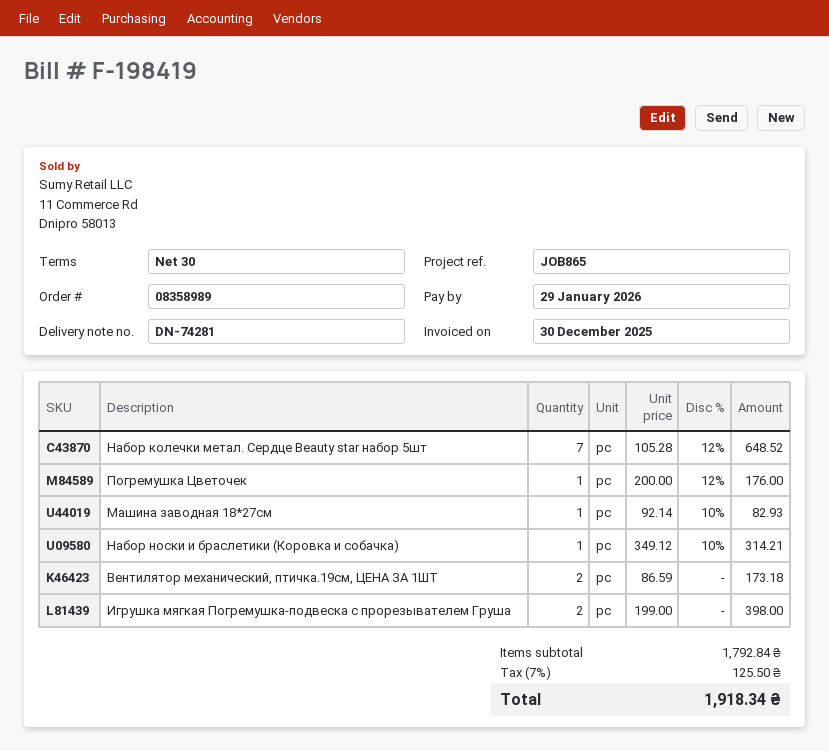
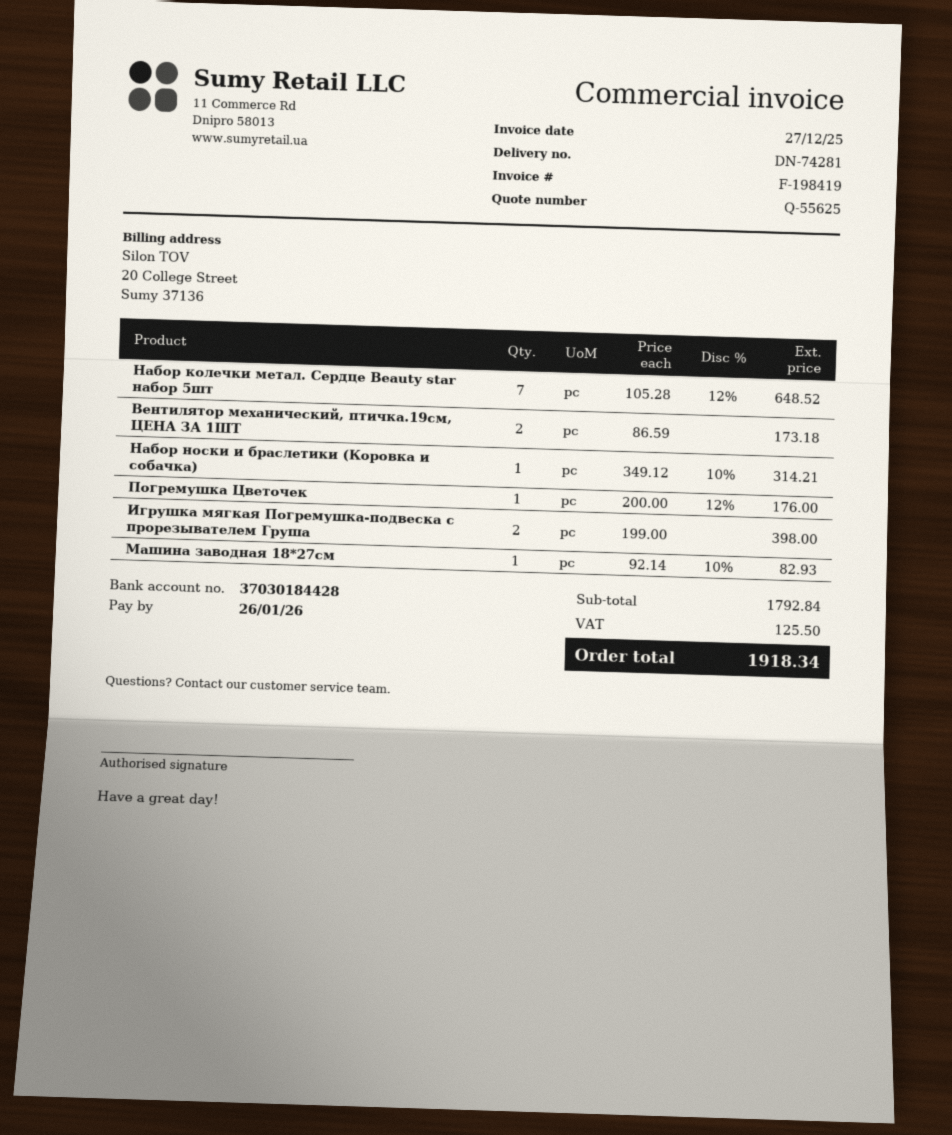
invoice date: 2025-12-30 -> 2025-12-27
due date: 2026-01-29 -> 2026-01-26

